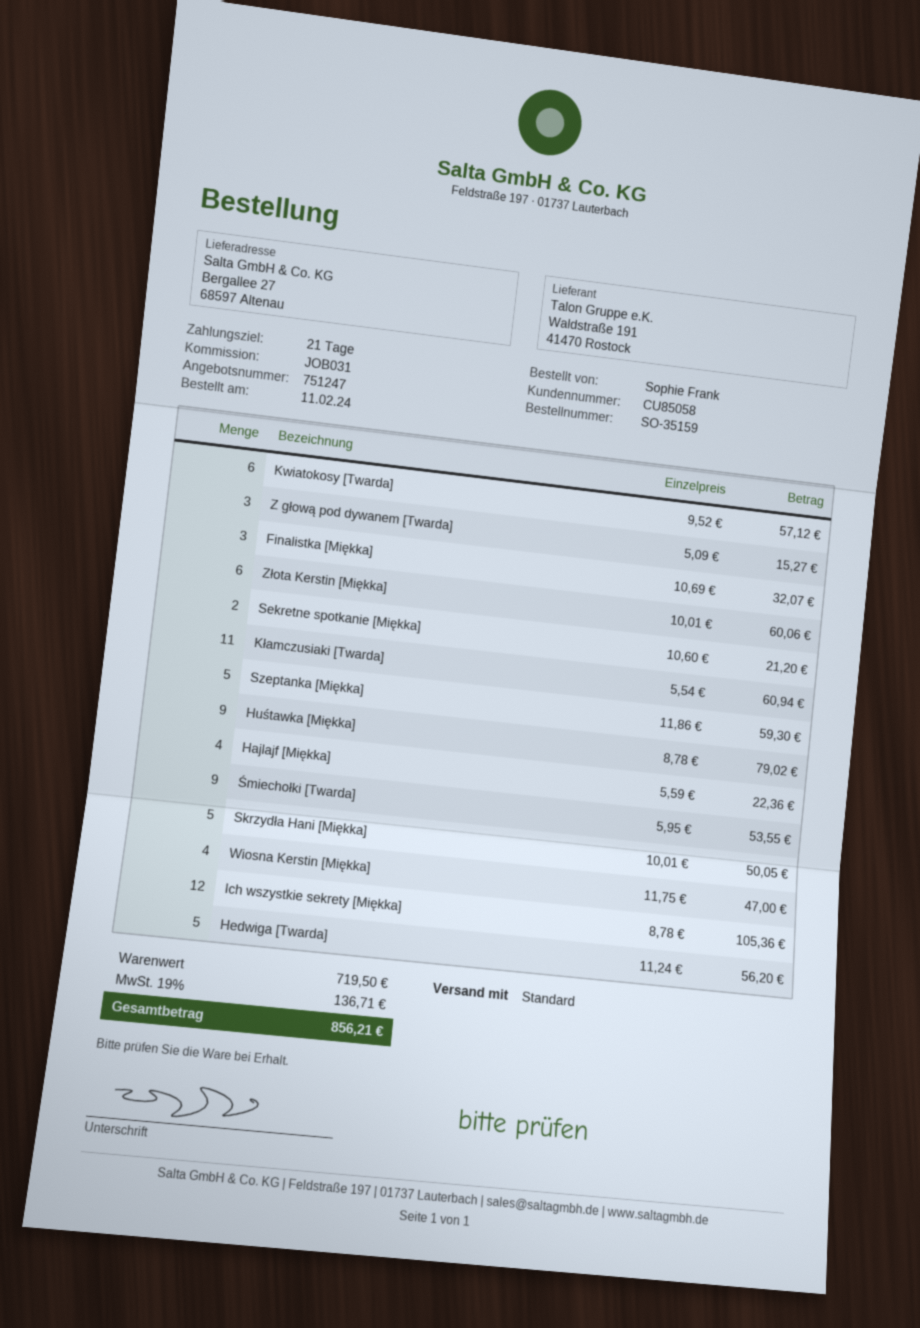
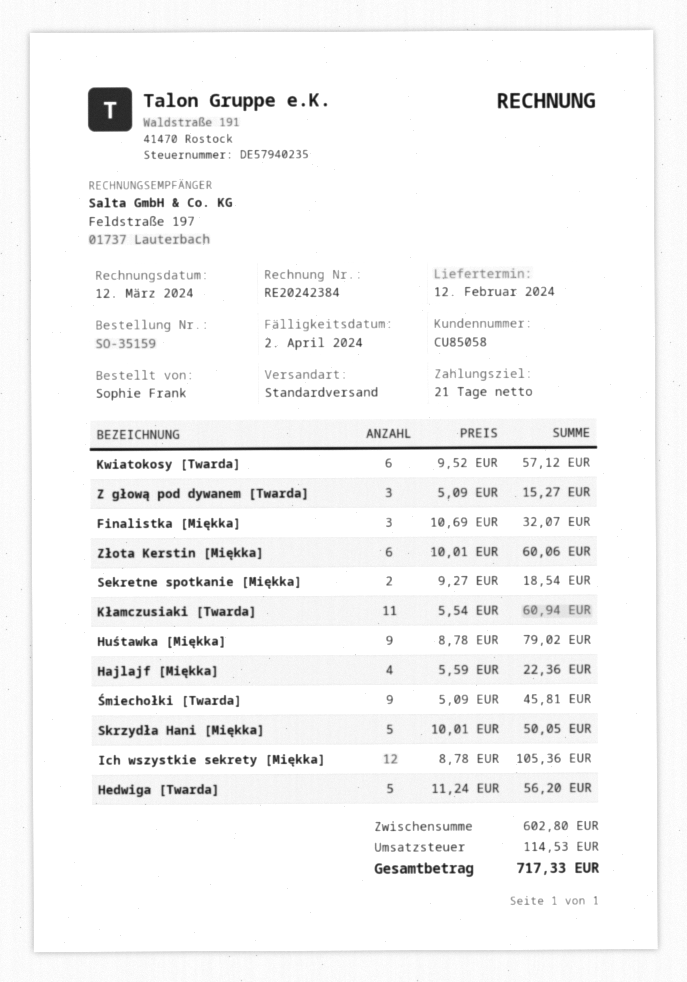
Sekretne spotkanie [Miękka]: 2 x 10.60 = 21.20 -> 2 x 9.27 = 18.54
Szeptanka [Miękka]: 5 x 11.86 = 59.30 -> none
Śmiechołki [Twarda]: 9 x 5.95 = 53.55 -> 9 x 5.09 = 45.81
Wiosna Kerstin [Miękka]: 4 x 11.75 = 47.00 -> none
subtotal: 719.50 -> 602.80
tax: 136.71 -> 114.53
total: 856.21 -> 717.33

